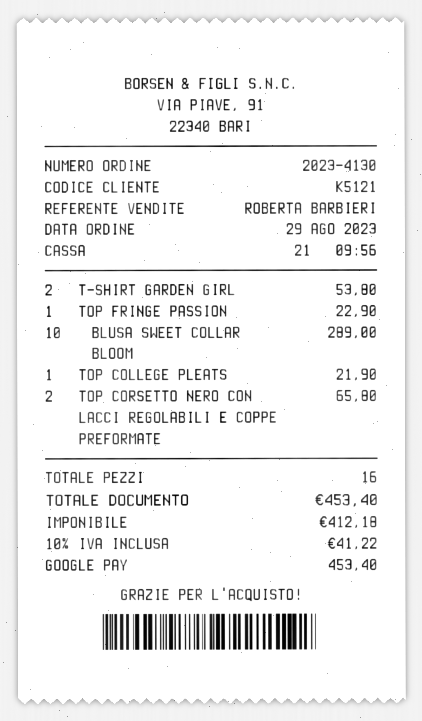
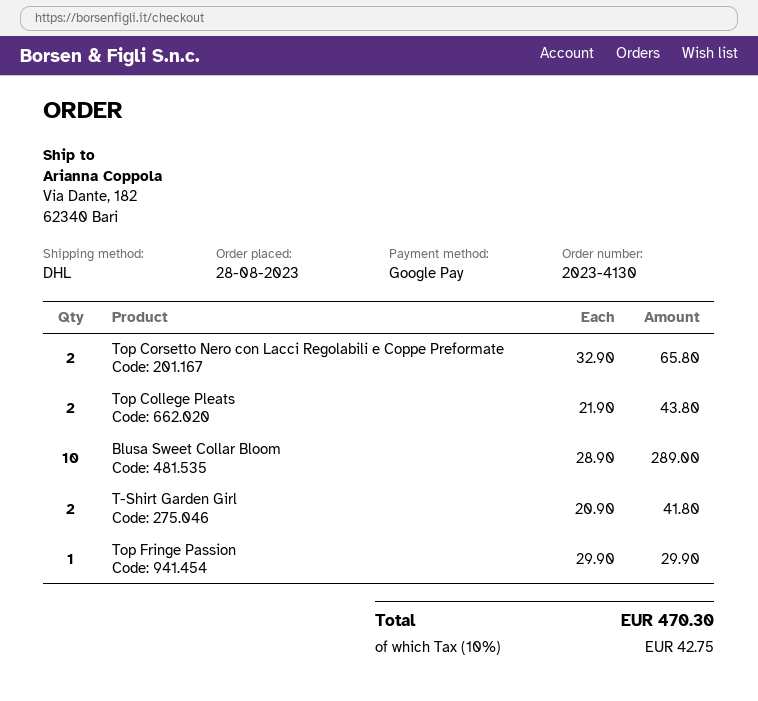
order date: 2023-08-29 -> 2023-08-28
T-SHIRT GARDEN GIRL: 2 for 53.80 -> 2 for 41.80
TOP FRINGE PASSION: 1 for 22.90 -> 1 for 29.90
TOP COLLEGE PLEATS: 1 for 21.90 -> 2 for 43.80
tax: 10% = 41.22 -> 10% = 42.75
total: 453.40 -> 470.30

